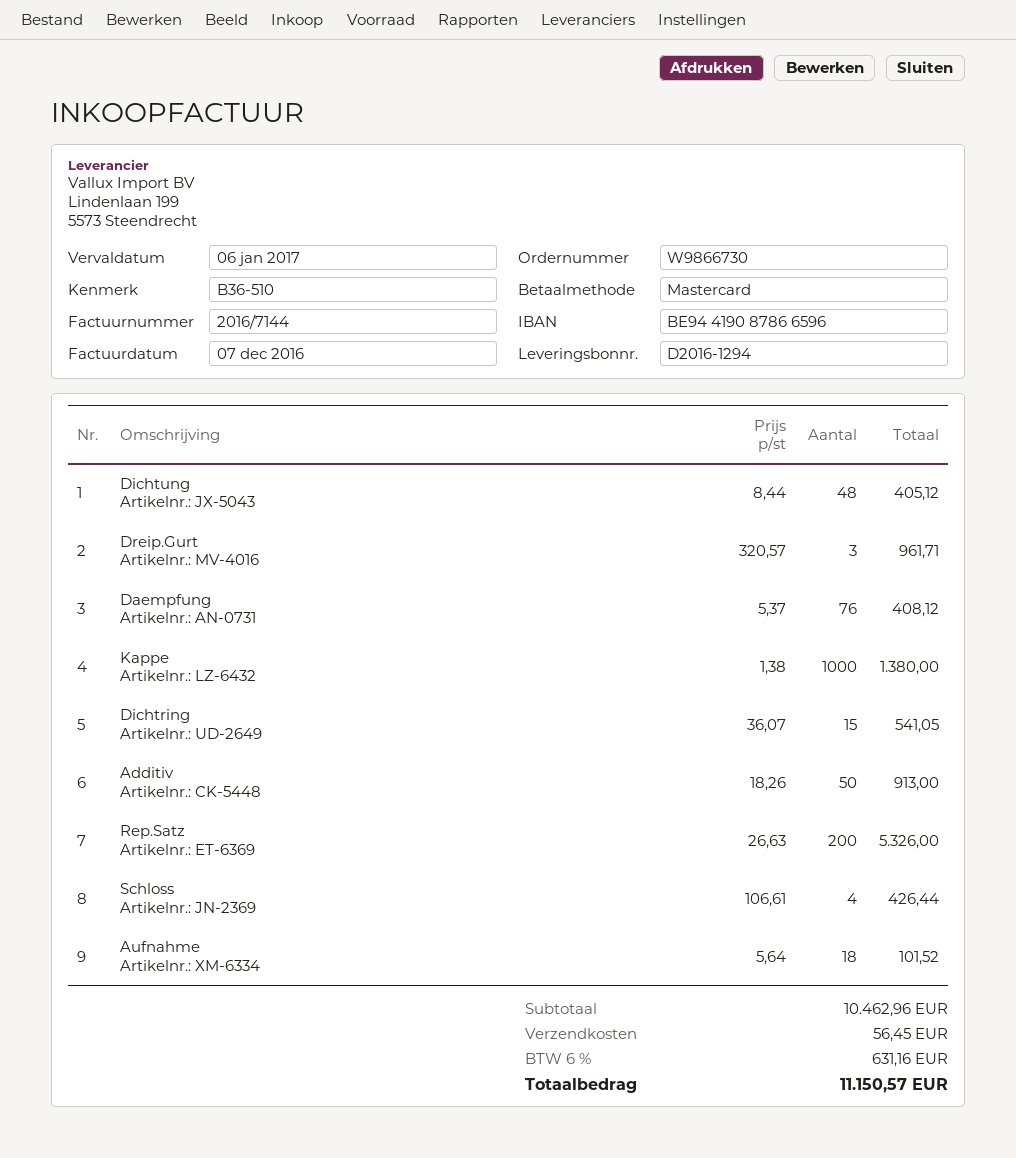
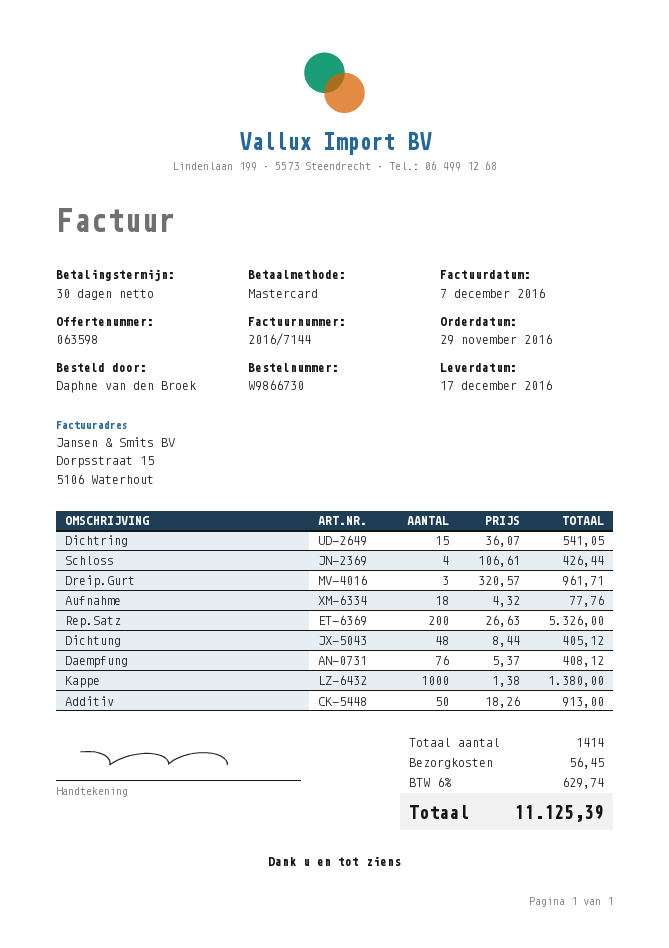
Aufnahme: 18 x 5.64 = 101.52 -> 18 x 4.32 = 77.76
tax: 6% = 631.16 -> 6% = 629.74
total: 11150.57 -> 11125.39

